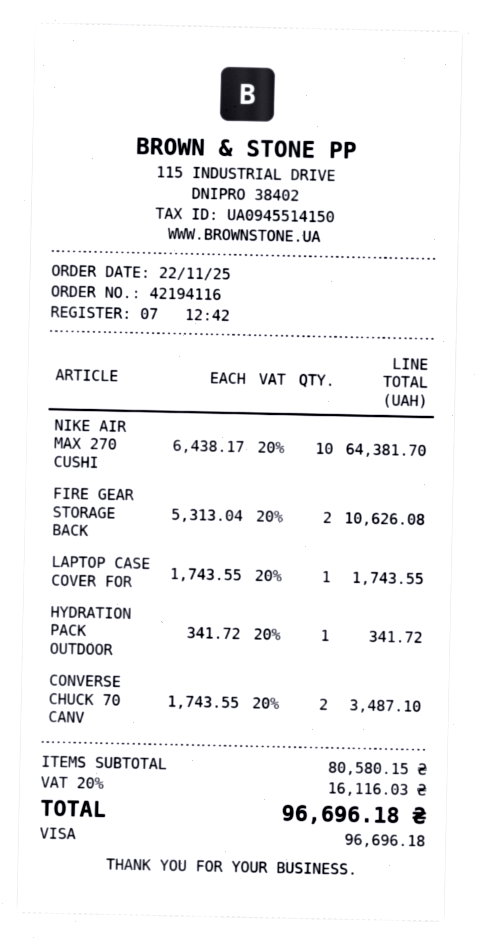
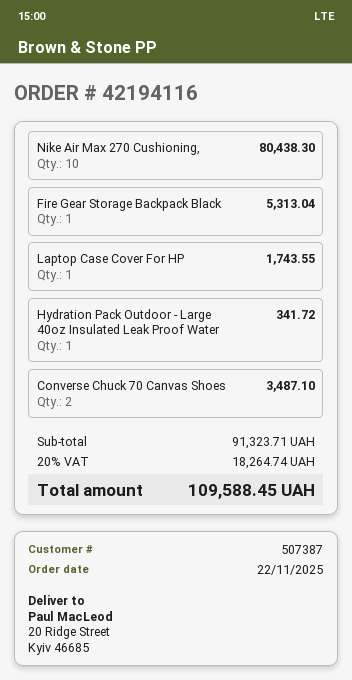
NIKE AIR MAX 270 CUSHI: 10 for 64381.70 -> 10 for 80438.30
FIRE GEAR STORAGE BACK: 2 for 10626.08 -> 1 for 5313.04
subtotal: 80580.15 -> 91323.71
tax: 20% = 16116.03 -> 20% = 18264.74
total: 96696.18 -> 109588.45

